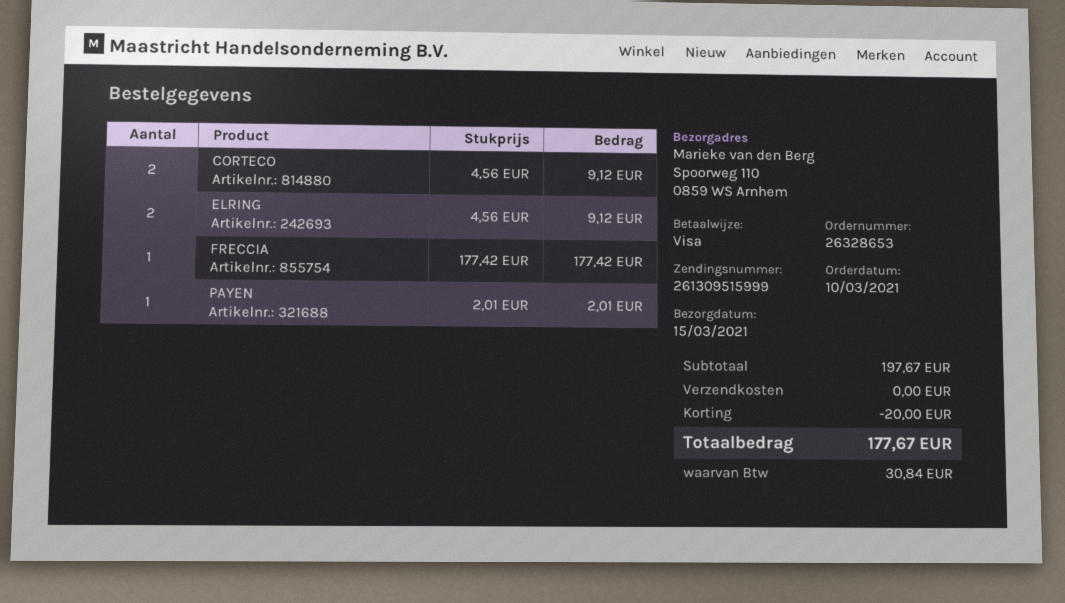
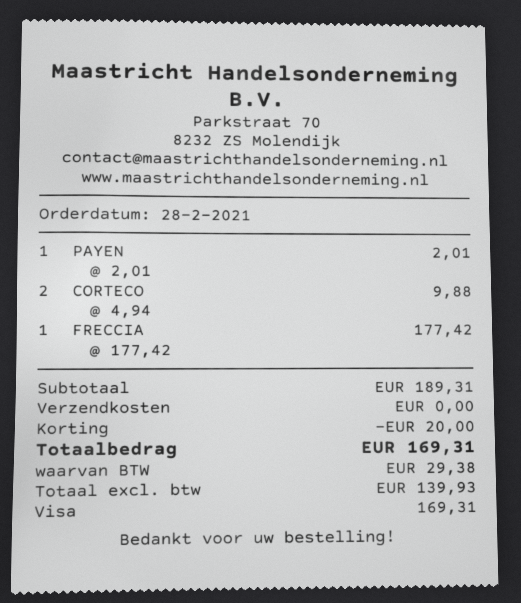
order date: 2021-03-10 -> 2021-02-28
CORTECO: 2 x 4.56 = 9.12 -> 2 x 4.94 = 9.88
ELRING: 2 x 4.56 = 9.12 -> none
subtotal: 197.67 -> 189.31
tax: 30.84 -> 29.38
total: 177.67 -> 169.31

